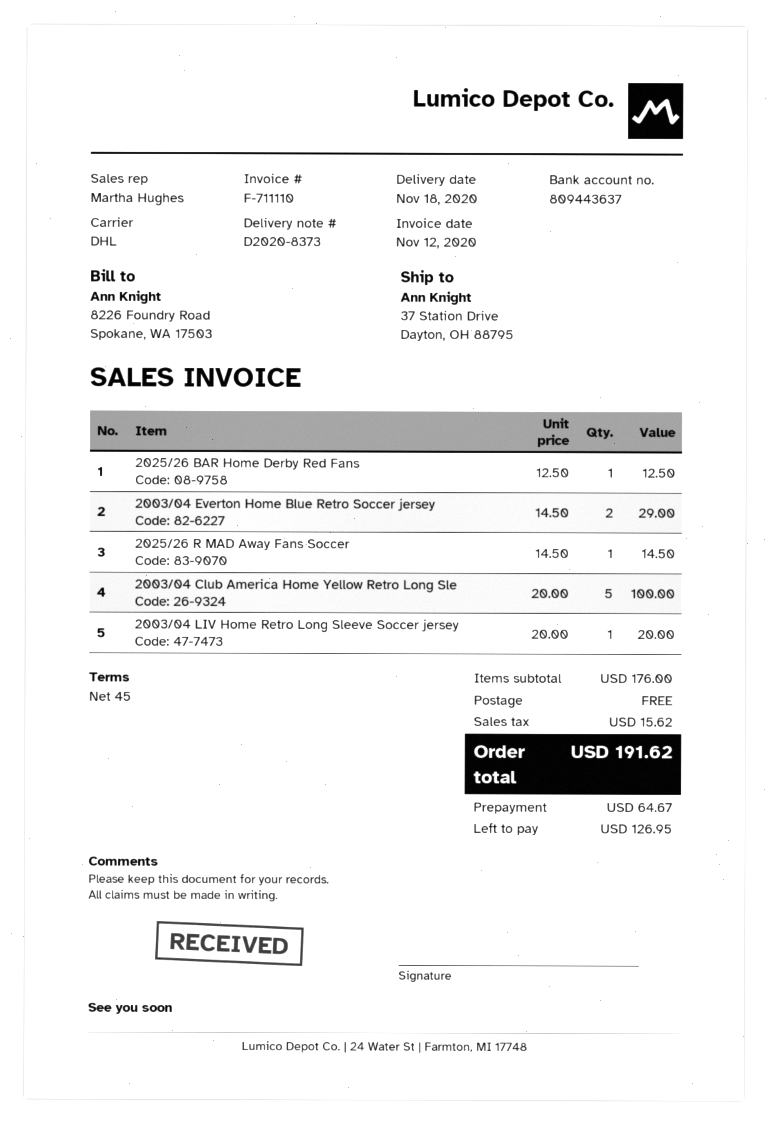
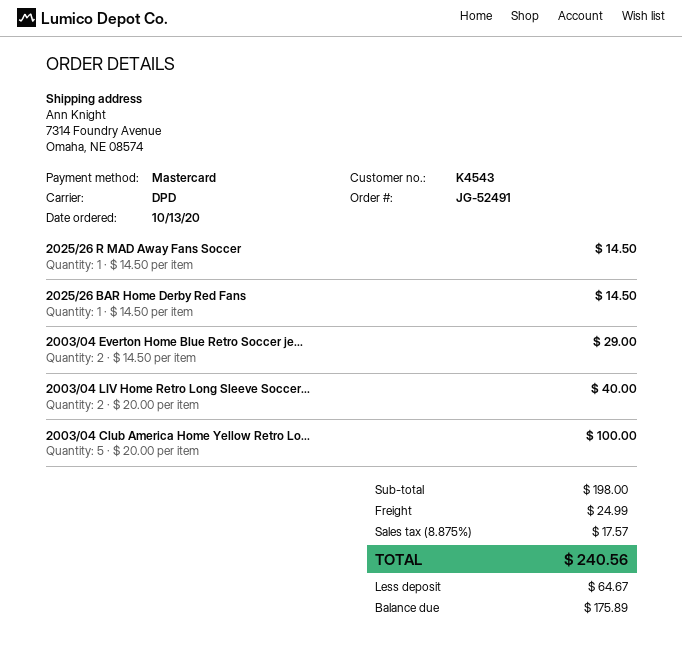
shipping method: DHL -> DPD
ship to: 37 Station Drive, Dayton, OH 88795 -> 7314 Foundry Avenue, Omaha, NE 08574
2025/26 BAR Home Derby Red Fans: 1 x 12.50 = 12.50 -> 1 x 14.50 = 14.50
2003/04 LIV Home Retro Long Sleeve Soccer jersey: 1 x 20.00 = 20.00 -> 2 x 20.00 = 40.00
subtotal: 176.00 -> 198.00
shipping: 0.00 -> 24.99
tax: 15.62 -> 17.57
total: 191.62 -> 240.56
balance: 126.95 -> 175.89

